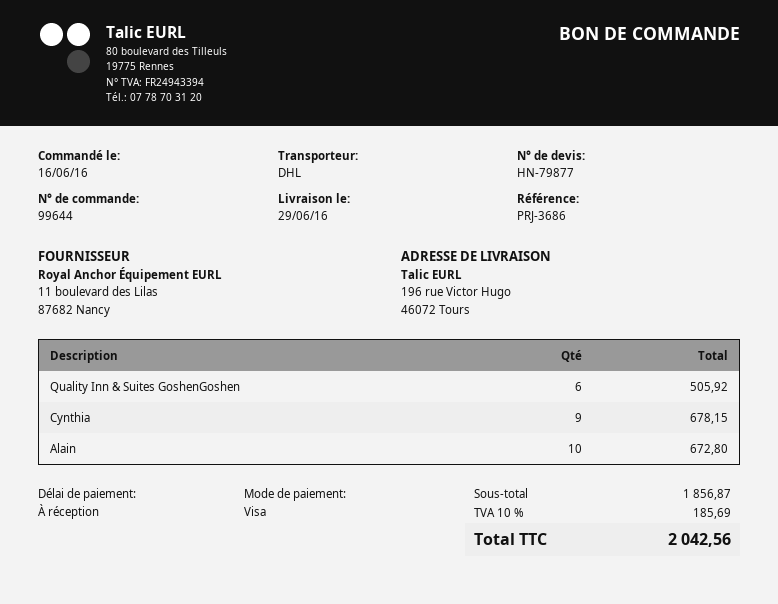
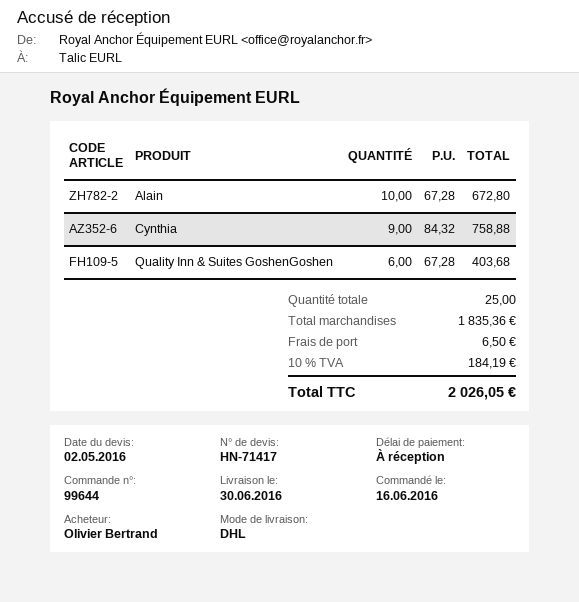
quote number: HN-79877 -> HN-71417
delivery date: 2016-06-29 -> 2016-06-30
Quality Inn & Suites GoshenGoshen: 6 for 505.92 -> 6 for 403.68
Cynthia: 9 for 678.15 -> 9 for 758.88
subtotal: 1856.87 -> 1835.36
shipping: none -> 6.50
tax: 10% = 185.69 -> 10% = 184.19
total: 2042.56 -> 2026.05

